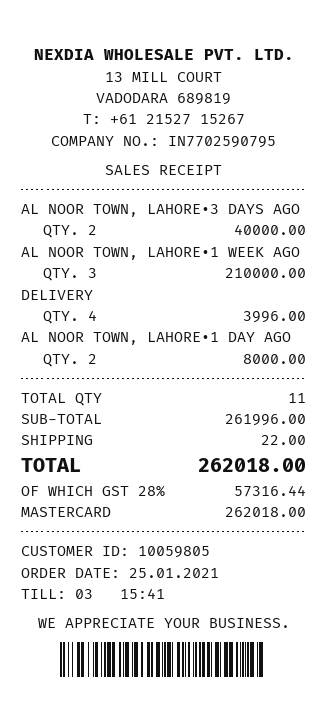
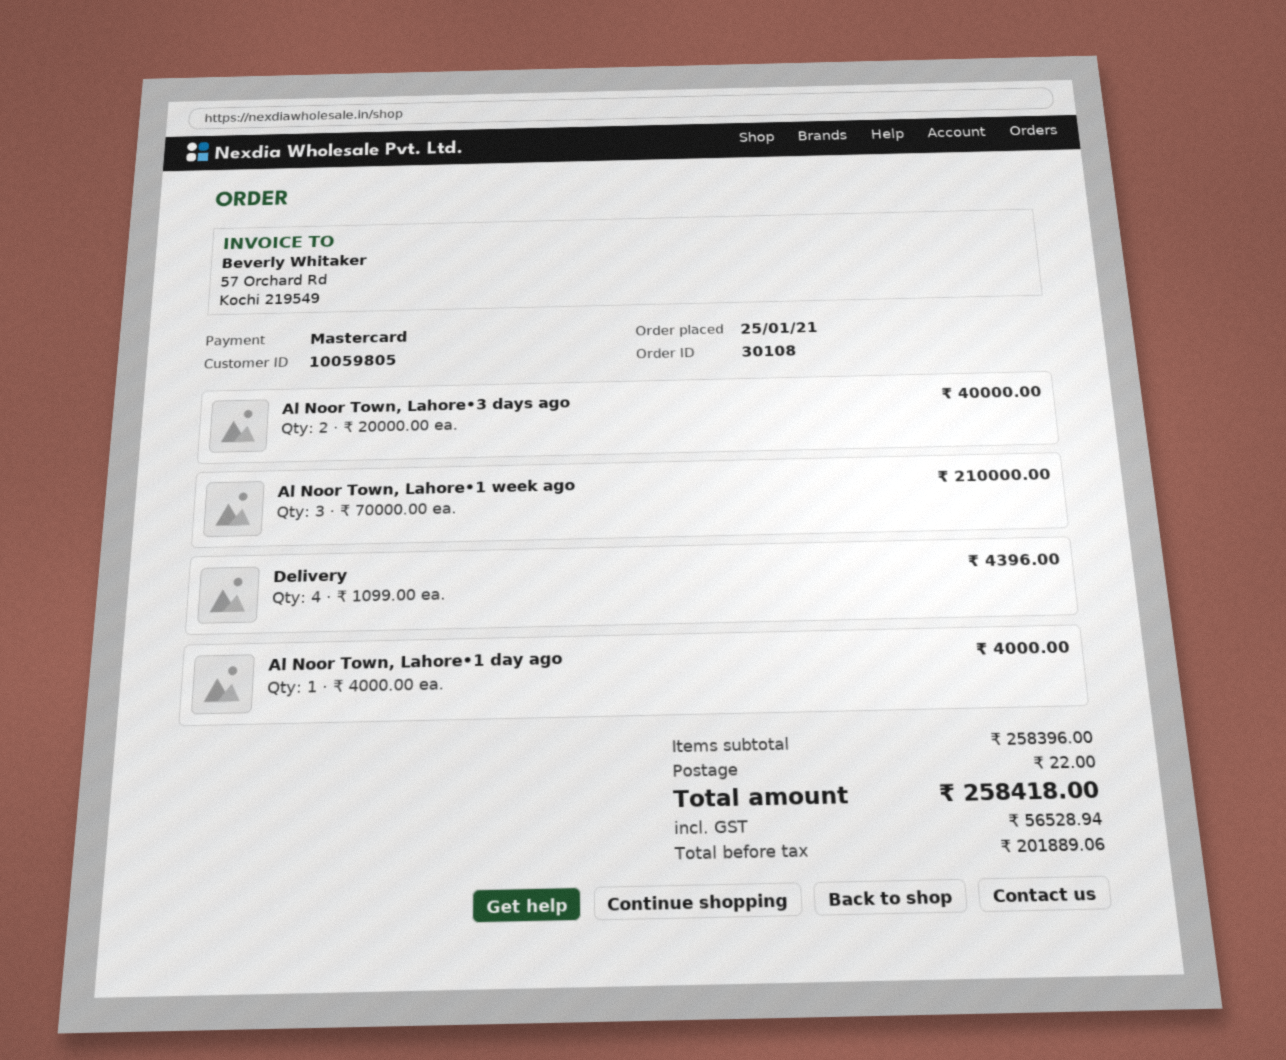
DELIVERY: 4 for 3996.00 -> 4 for 4396.00
AL NOOR TOWN, LAHORE•1 DAY AGO: 2 for 8000.00 -> 1 for 4000.00
subtotal: 261996.00 -> 258396.00
tax: 57316.44 -> 56528.94
total: 262018.00 -> 258418.00

